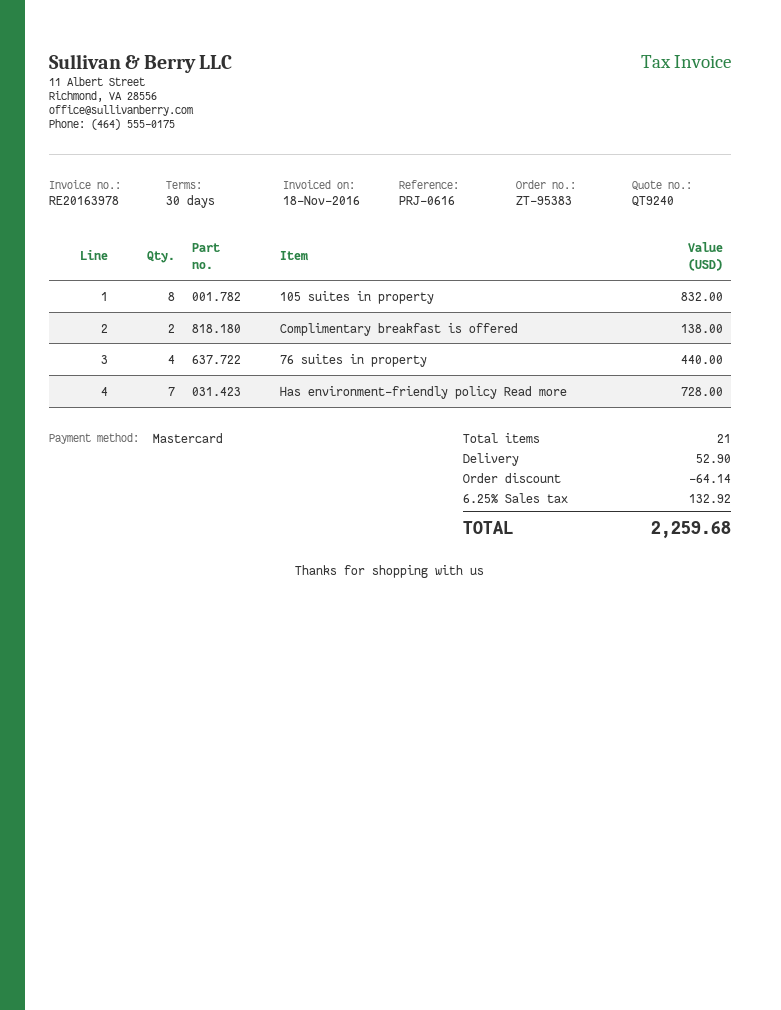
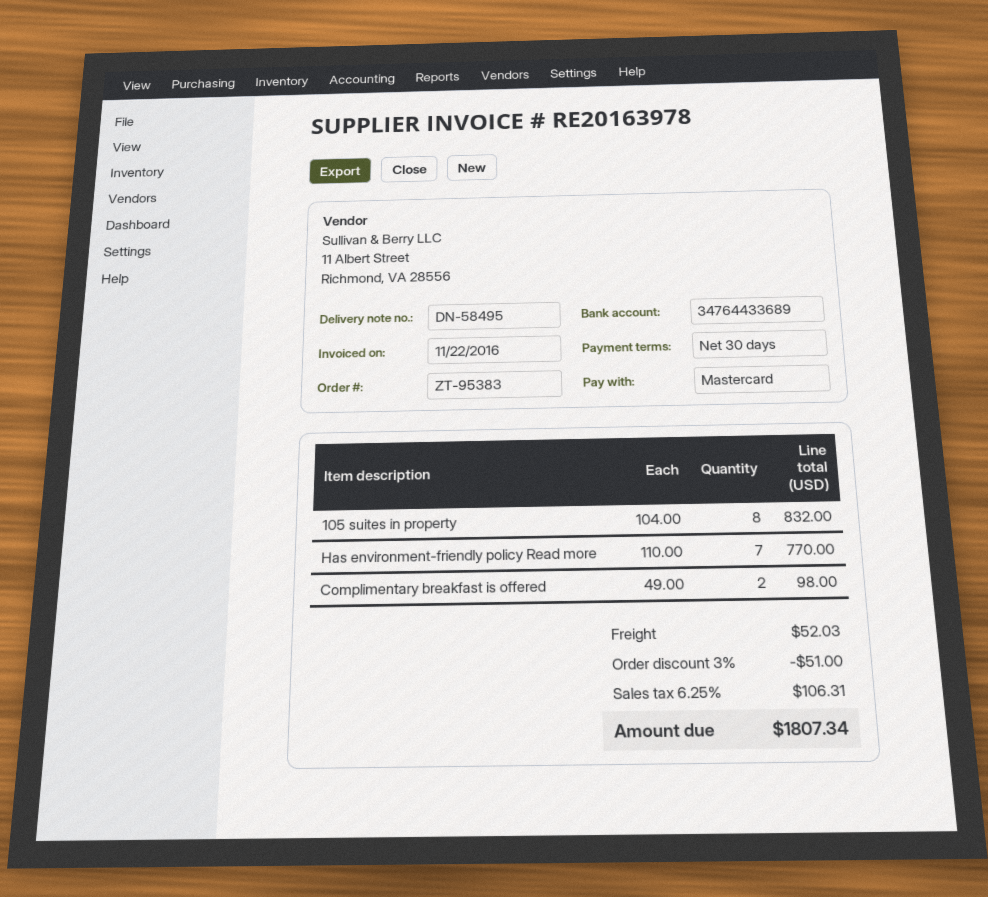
invoice date: 2016-11-18 -> 2016-11-22
Complimentary breakfast is offered: 2 for 138.00 -> 2 for 98.00
76 suites in property: 4 for 440.00 -> none
Has environment-friendly policy Read more: 7 for 728.00 -> 7 for 770.00
discount: 64.14 -> 51.00
shipping: 52.90 -> 52.03
tax: 6.25% = 132.92 -> 6.25% = 106.31
total: 2259.68 -> 1807.34

